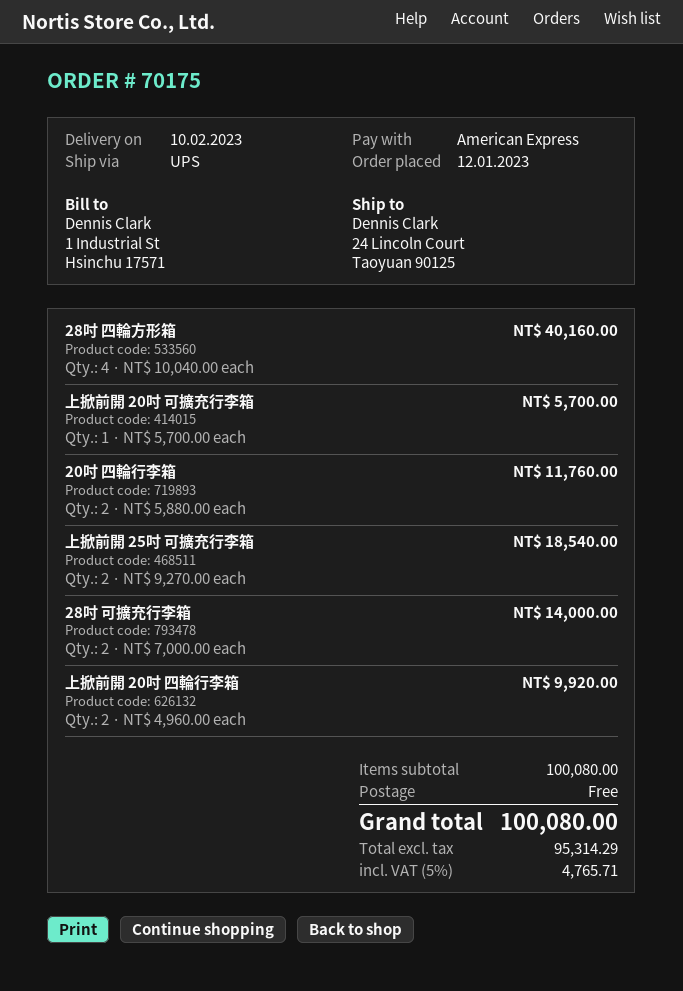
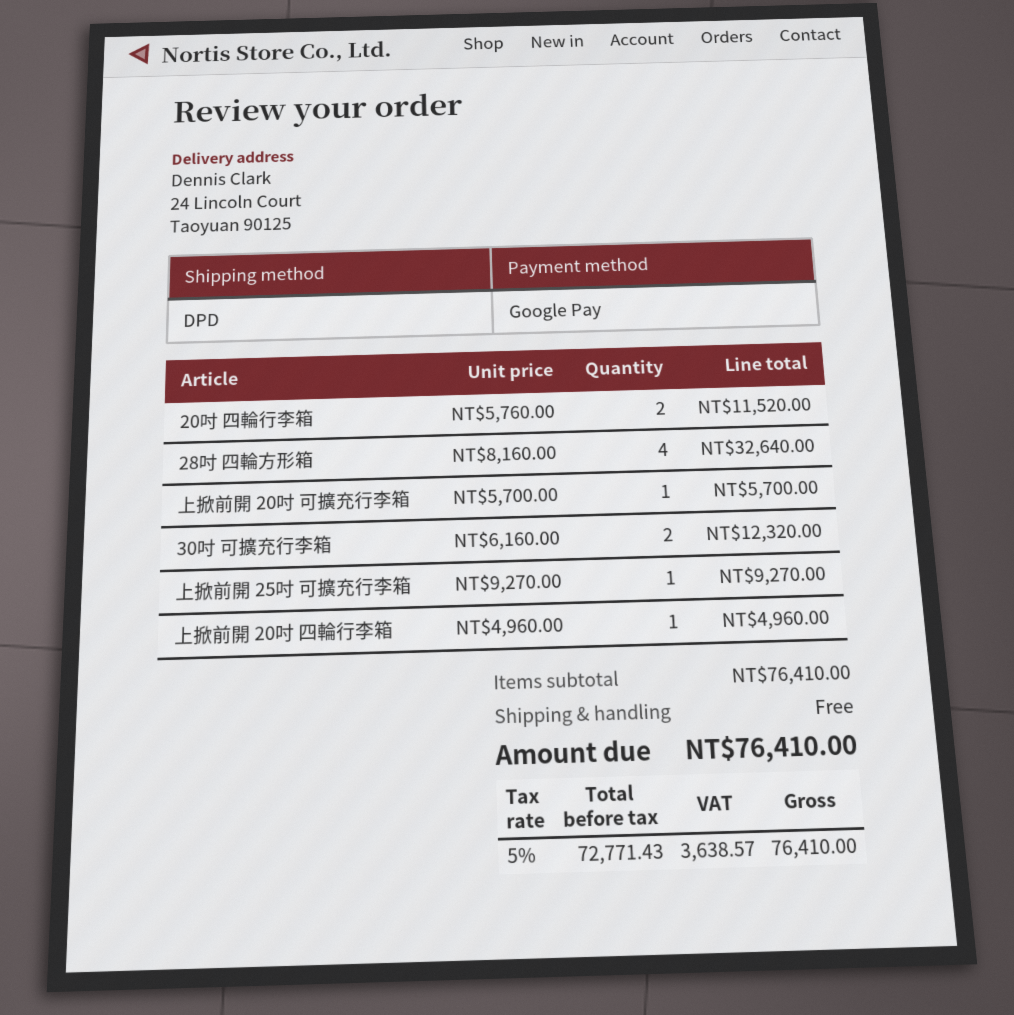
payment method: American Express -> Google Pay
shipping method: UPS -> DPD
28吋 四輪方形箱: 4 x 10040.00 = 40160.00 -> 4 x 8160.00 = 32640.00
20吋 四輪行李箱: 2 x 5880.00 = 11760.00 -> 2 x 5760.00 = 11520.00
上掀前開 25吋 可擴充行李箱: 2 x 9270.00 = 18540.00 -> 1 x 9270.00 = 9270.00
28吋 可擴充行李箱: 2 x 7000.00 = 14000.00 -> none
上掀前開 20吋 四輪行李箱: 2 x 4960.00 = 9920.00 -> 1 x 4960.00 = 4960.00
30吋 可擴充行李箱: none -> 2 x 6160.00 = 12320.00
subtotal: 100080.00 -> 76410.00
net: 95314.29 -> 72771.43
tax: 5% = 4765.71 -> 5% = 3638.57
total: 100080.00 -> 76410.00

